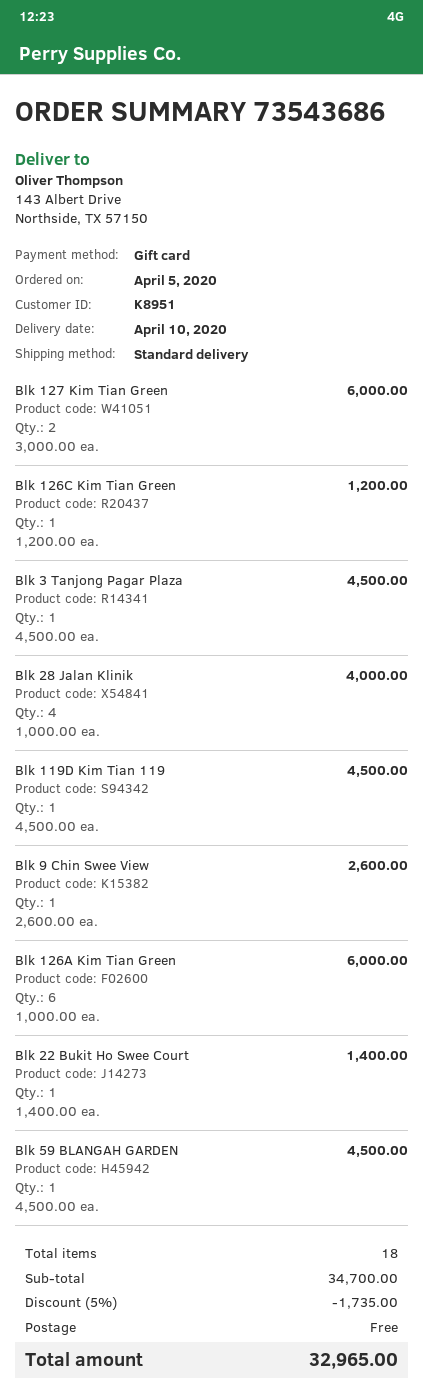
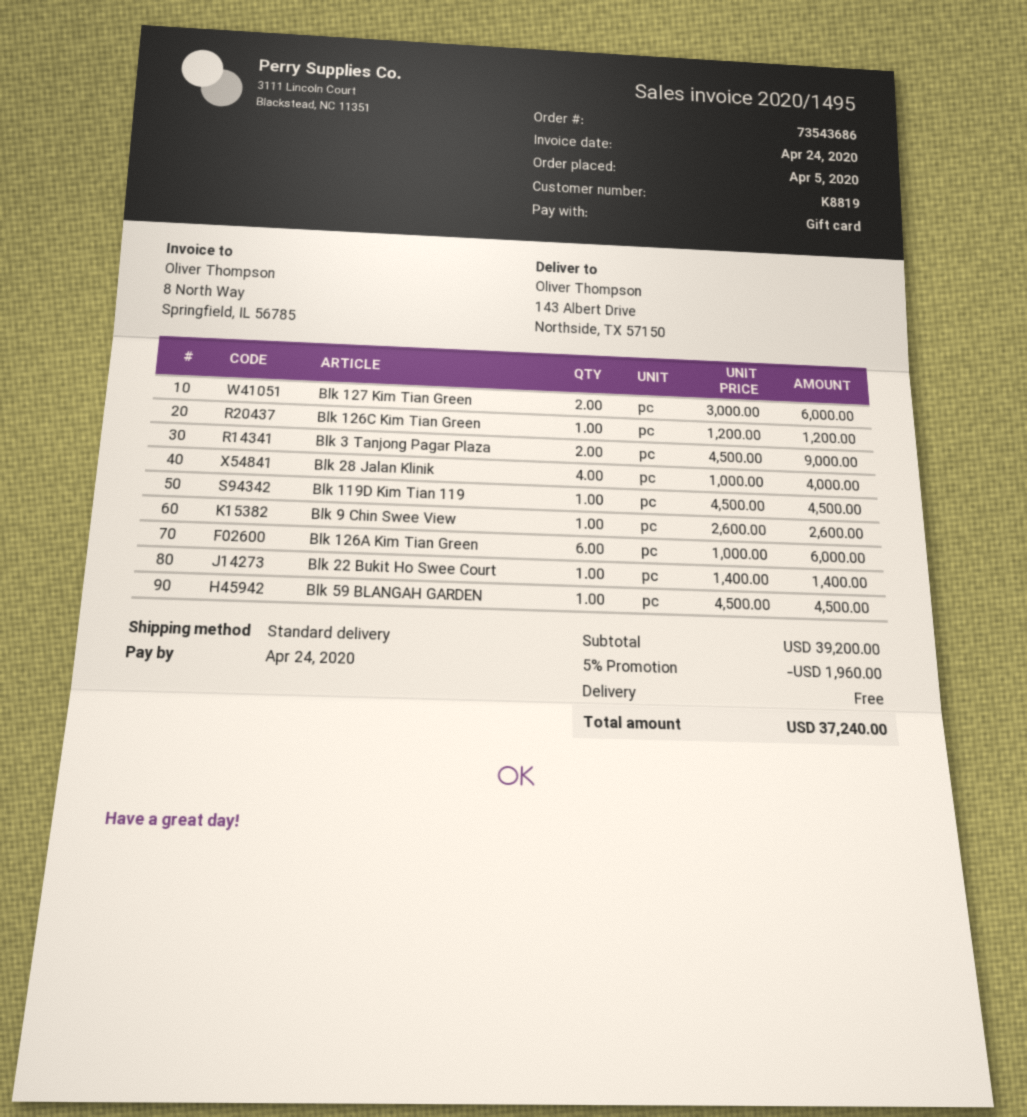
customer number: K8951 -> K8819
Blk 3 Tanjong Pagar Plaza: 1 x 4500.00 = 4500.00 -> 2 x 4500.00 = 9000.00
subtotal: 34700.00 -> 39200.00
discount: 5% = 1735.00 -> 5% = 1960.00
total: 32965.00 -> 37240.00

